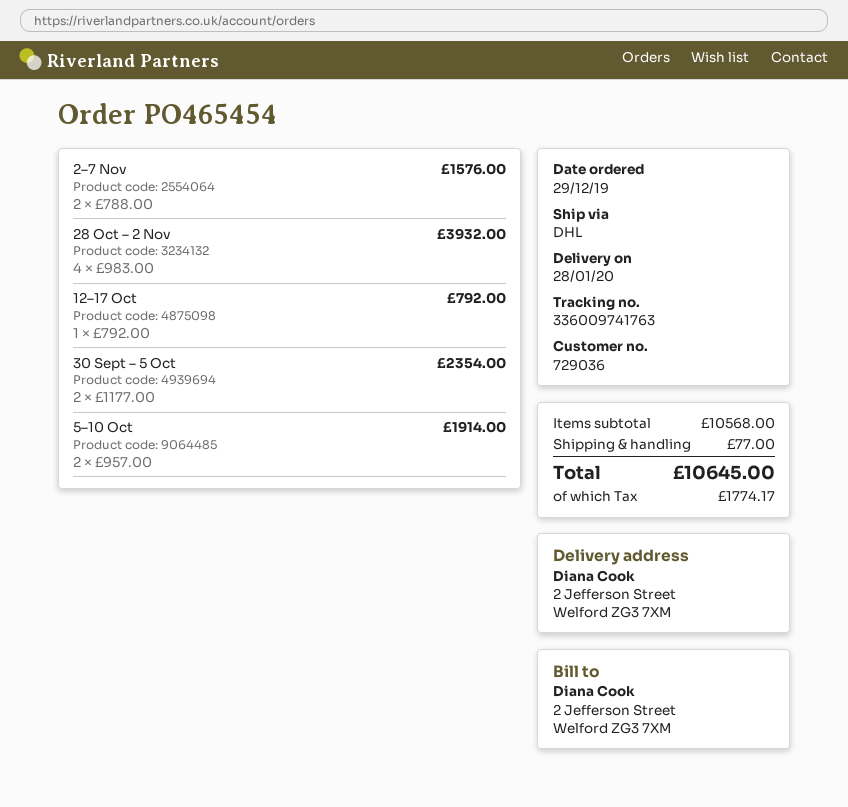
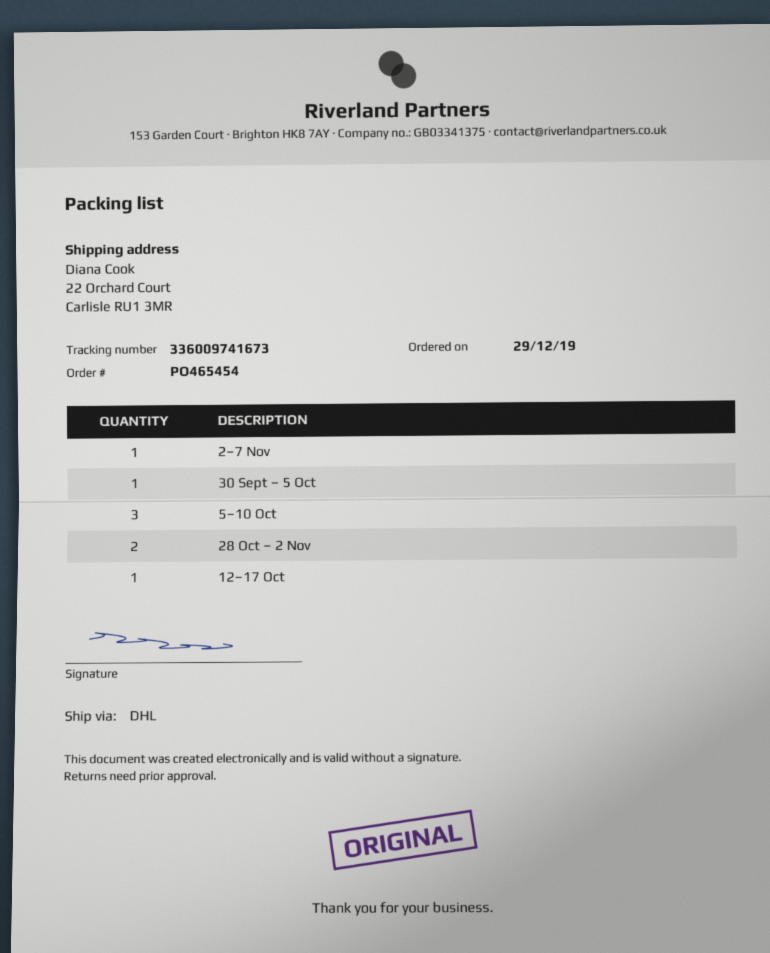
tracking number: 336009741763 -> 336009741673
ship to: 2 Jefferson Street, Welford ZG3 7XM -> 22 Orchard Court, Carlisle RU1 3MR
2–7 Nov: 2 -> 1
28 Oct – 2 Nov: 4 -> 2
30 Sept – 5 Oct: 2 -> 1
5–10 Oct: 2 -> 3

